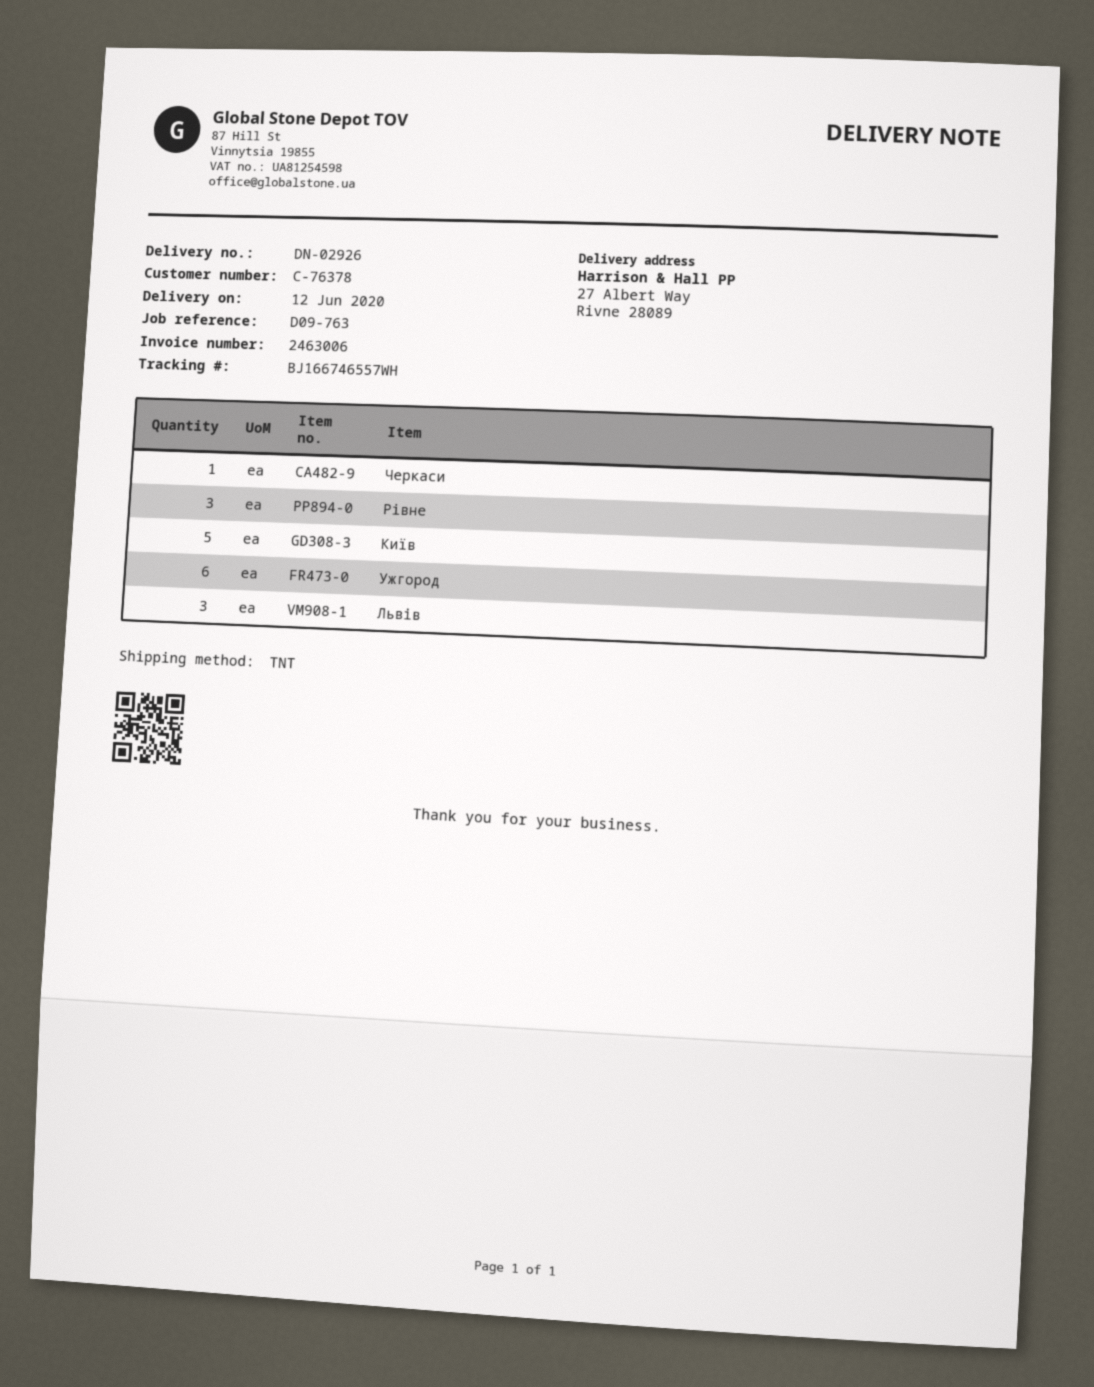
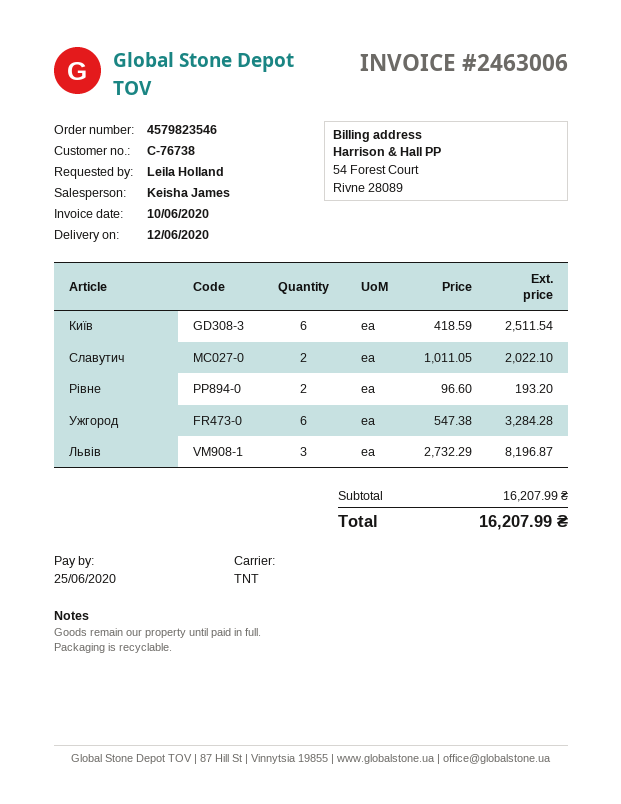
customer number: C-76378 -> C-76738
Черкаси: 1 -> none
Рівне: 3 -> 2
Київ: 5 -> 6
Славутич: none -> 2

